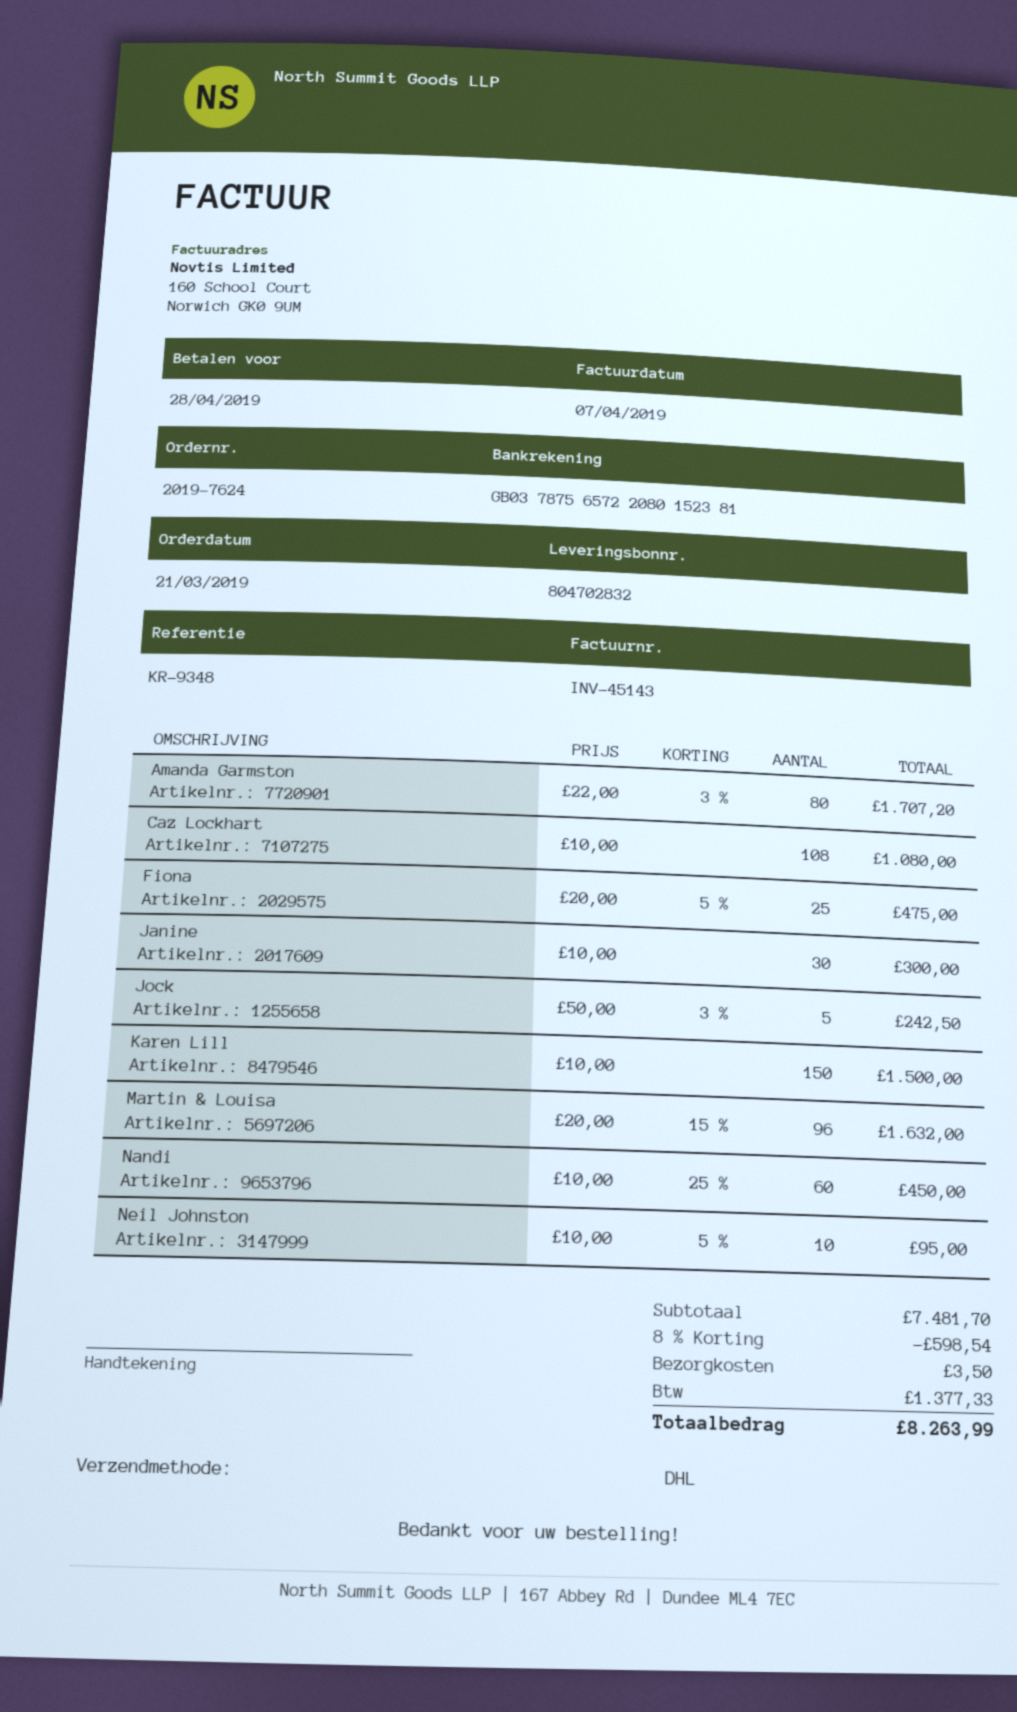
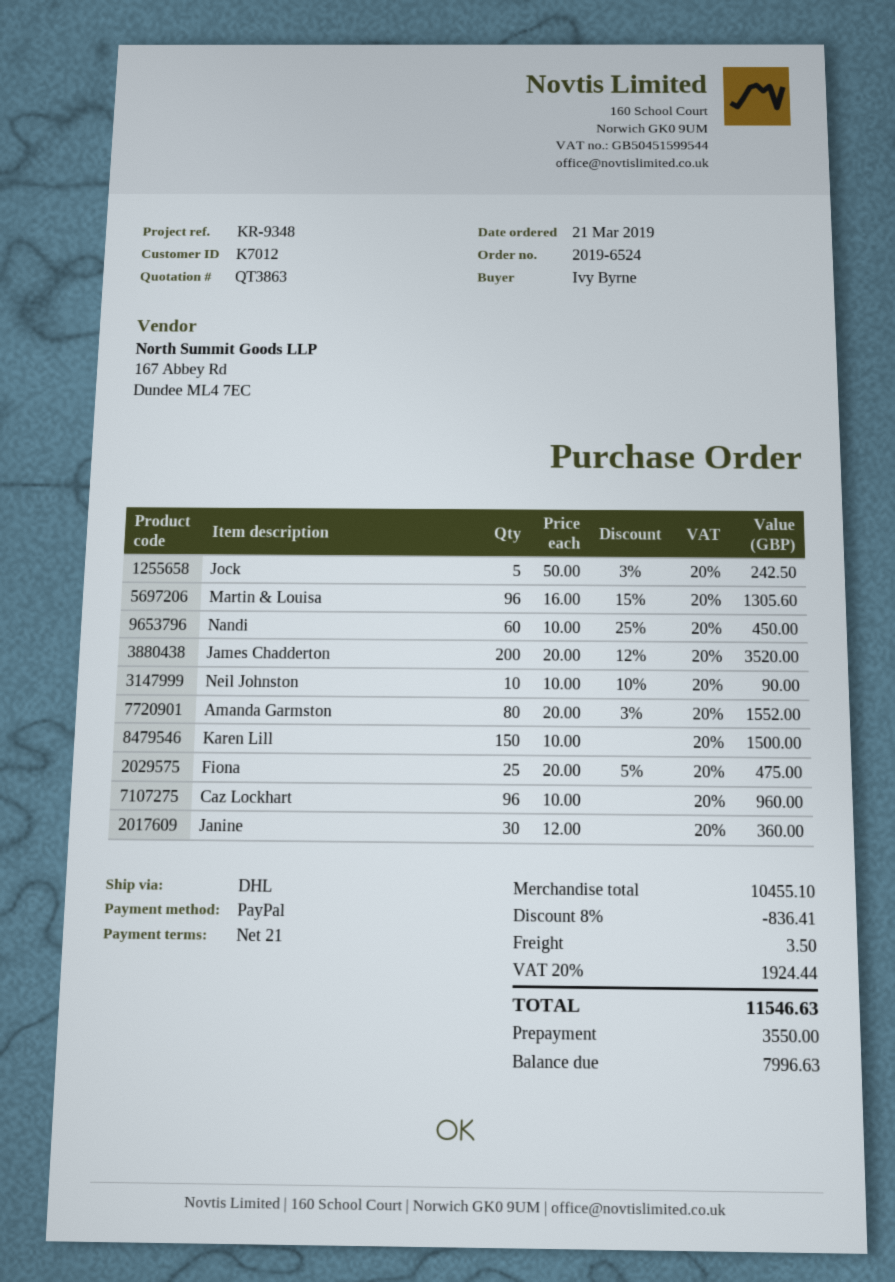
order number: 2019-7624 -> 2019-6524
Amanda Garmston: 80 x 22.00 - 3% = 1707.20 -> 80 x 20.00 - 3% = 1552.00
Caz Lockhart: 108 x 10.00 = 1080.00 -> 96 x 10.00 = 960.00
Janine: 30 x 10.00 = 300.00 -> 30 x 12.00 = 360.00
Martin & Louisa: 96 x 20.00 - 15% = 1632.00 -> 96 x 16.00 - 15% = 1305.60
Neil Johnston: 10 x 10.00 - 5% = 95.00 -> 10 x 10.00 - 10% = 90.00
James Chadderton: none -> 200 x 20.00 - 12% = 3520.00
subtotal: 7481.70 -> 10455.10
discount: 8% = 598.54 -> 8% = 836.41
tax: 1377.33 -> 1924.44
total: 8263.99 -> 11546.63

